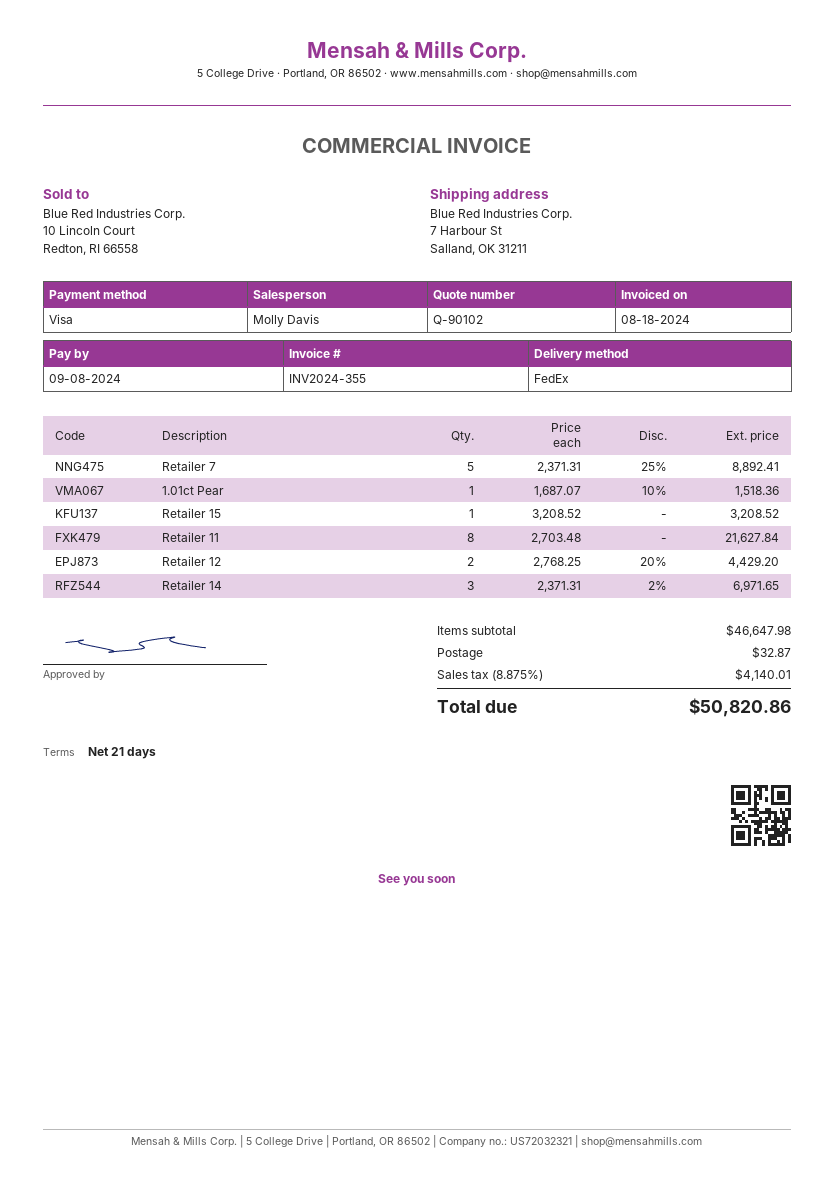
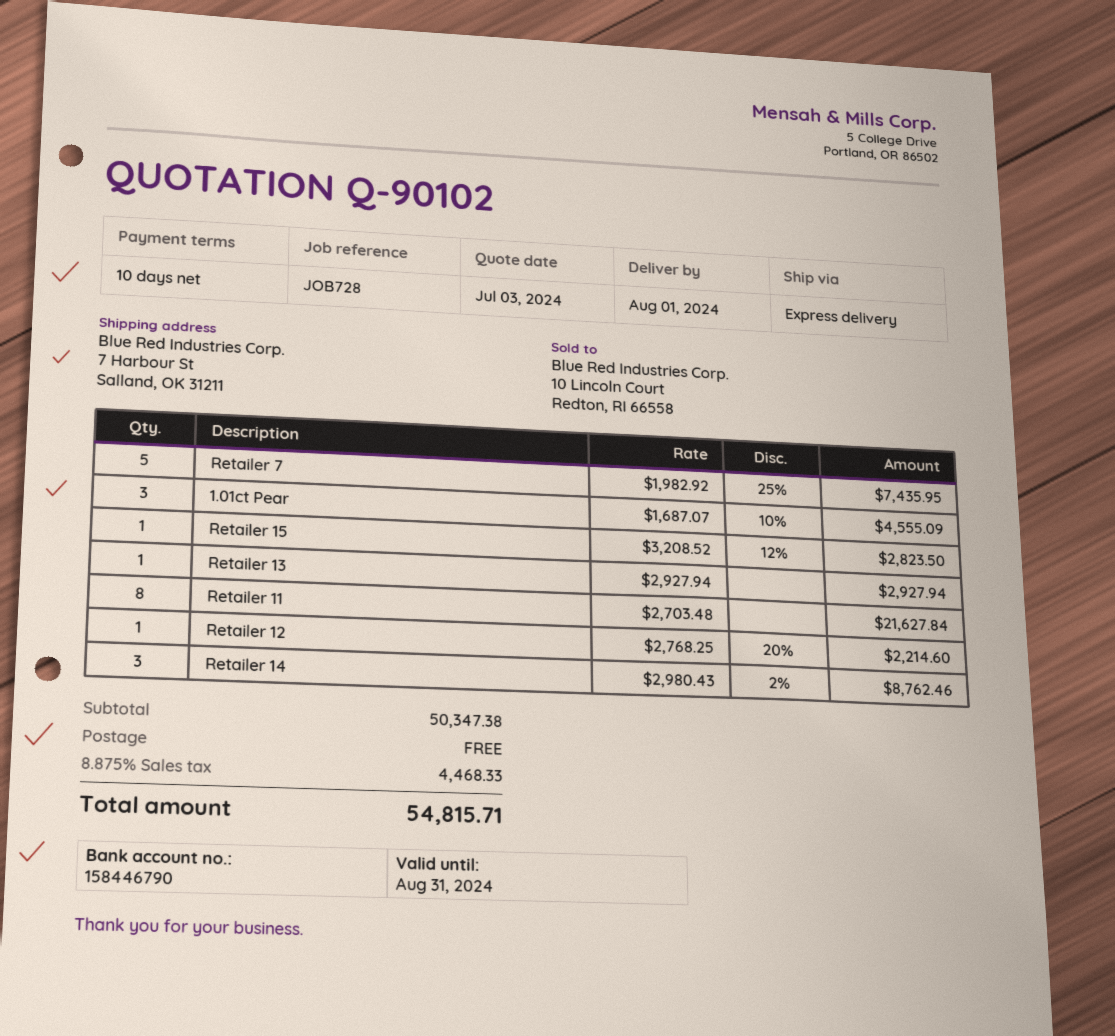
payment terms: 21 days -> 10 days
shipping method: FedEx -> express
Retailer 7: 5 x 2371.31 - 25% = 8892.41 -> 5 x 1982.92 - 25% = 7435.95
1.01ct Pear: 1 x 1687.07 - 10% = 1518.36 -> 3 x 1687.07 - 10% = 4555.09
Retailer 15: 1 x 3208.52 = 3208.52 -> 1 x 3208.52 - 12% = 2823.50
Retailer 12: 2 x 2768.25 - 20% = 4429.20 -> 1 x 2768.25 - 20% = 2214.60
Retailer 14: 3 x 2371.31 - 2% = 6971.65 -> 3 x 2980.43 - 2% = 8762.46
Retailer 13: none -> 1 x 2927.94 = 2927.94
subtotal: 46647.98 -> 50347.38
shipping: 32.87 -> 0.00
tax: 8.875% = 4140.01 -> 8.875% = 4468.33
total: 50820.86 -> 54815.71

